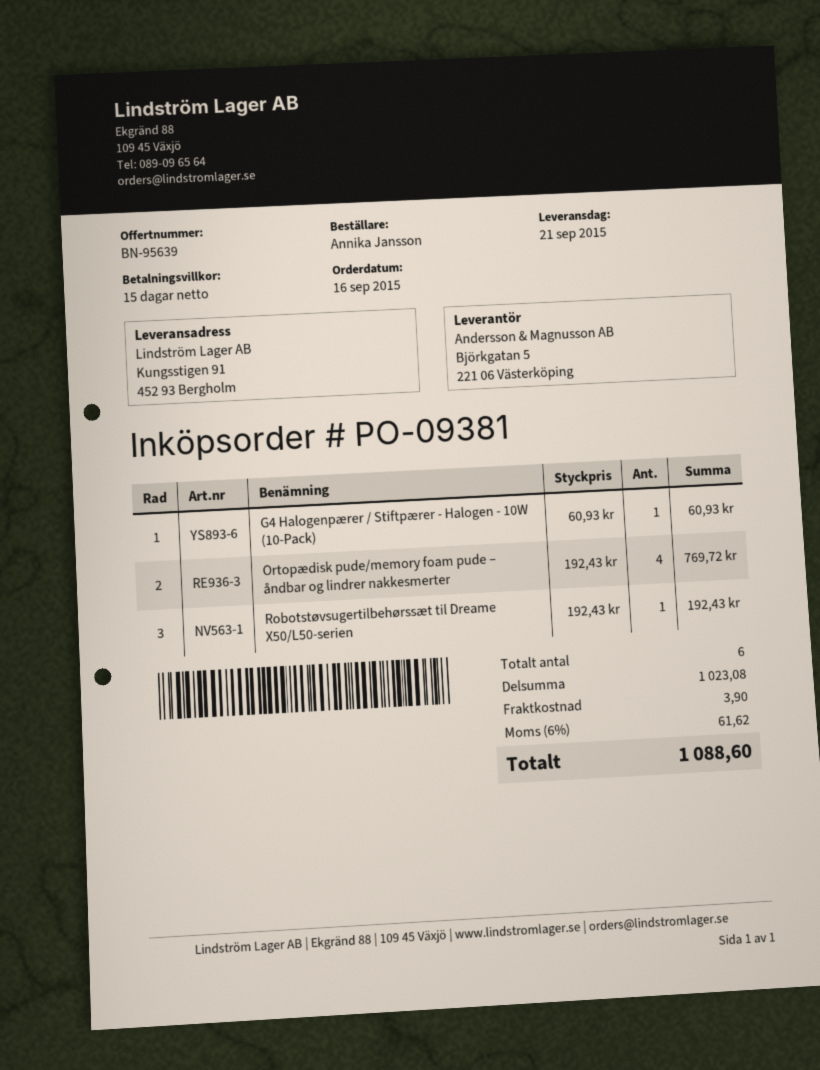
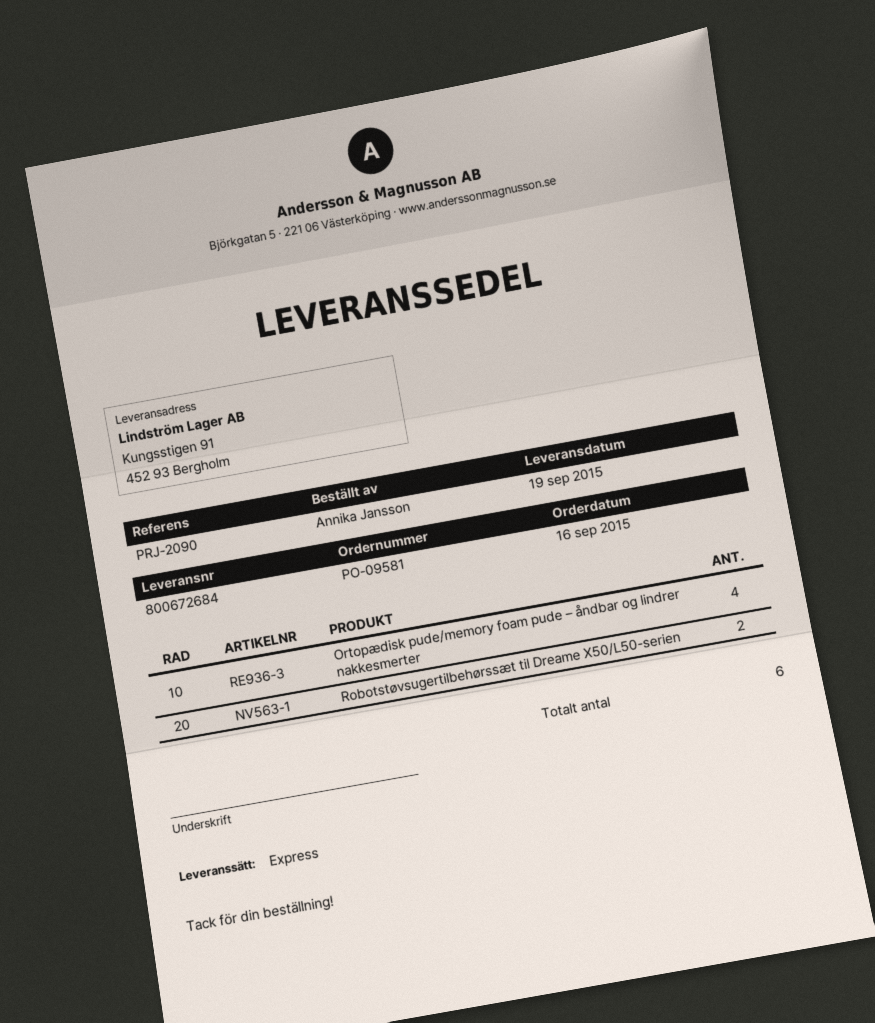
order number: PO-09381 -> PO-09581
delivery date: 2015-09-21 -> 2015-09-19
G4 Halogenpærer / Stiftpærer - Halogen - 10W (10-Pack): 1 -> none
Robotstøvsugertilbehørssæt til Dreame X50/L50-serien: 1 -> 2

